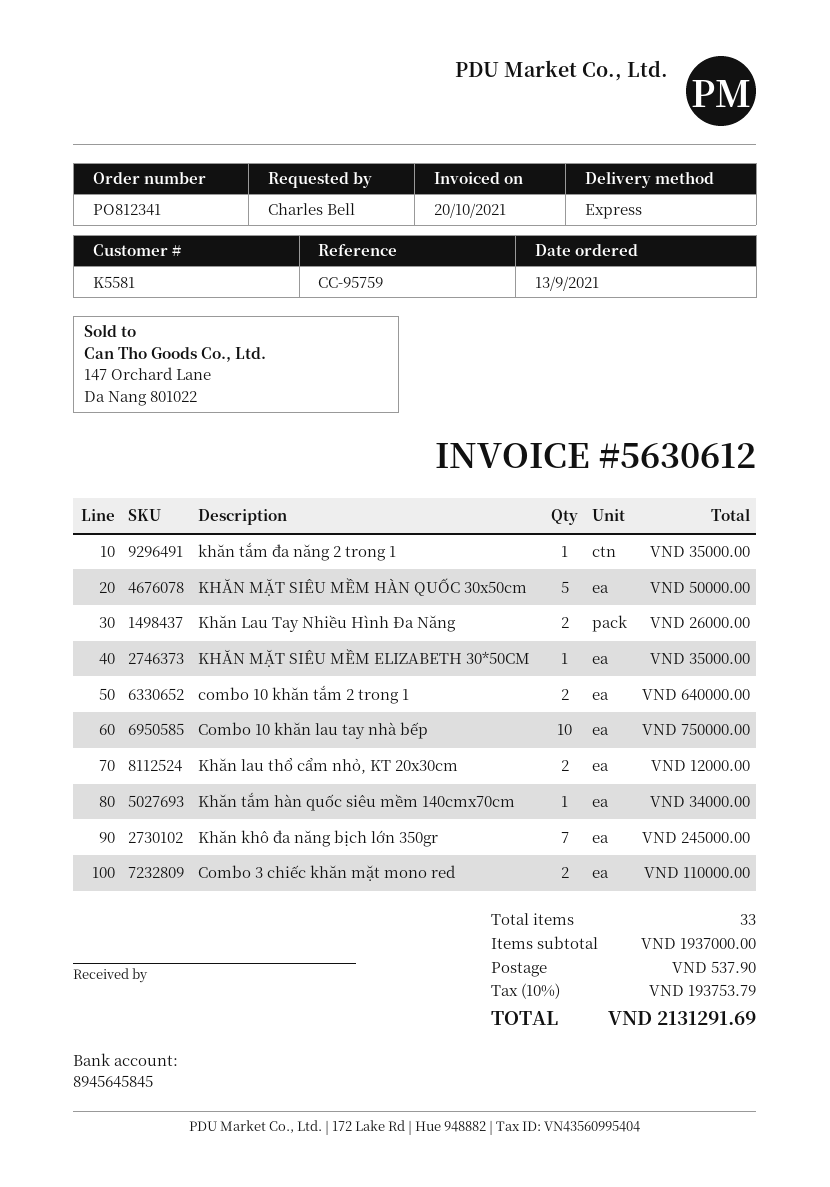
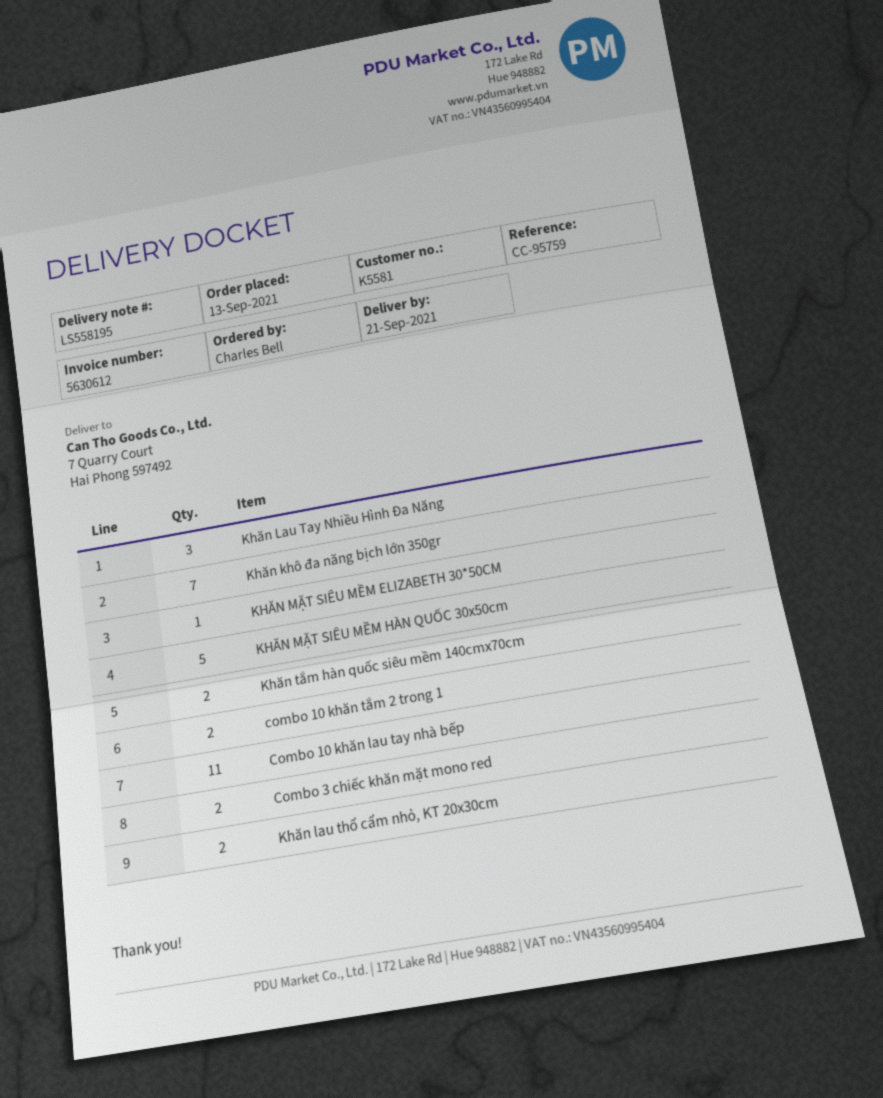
khăn tắm đa năng 2 trong 1: 1 -> none
Khăn Lau Tay Nhiều Hình Đa Năng: 2 -> 3
Combo 10 khăn lau tay nhà bếp: 10 -> 11
Khăn tắm hàn quốc siêu mềm 140cmx70cm: 1 -> 2

